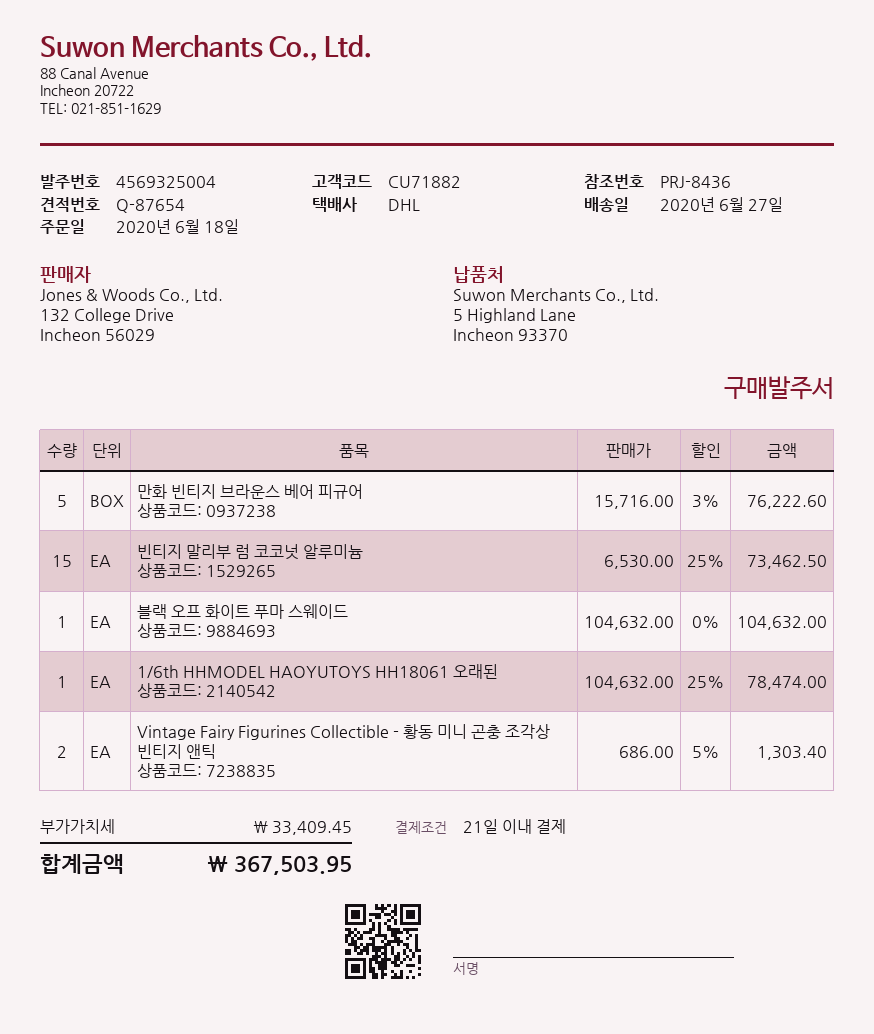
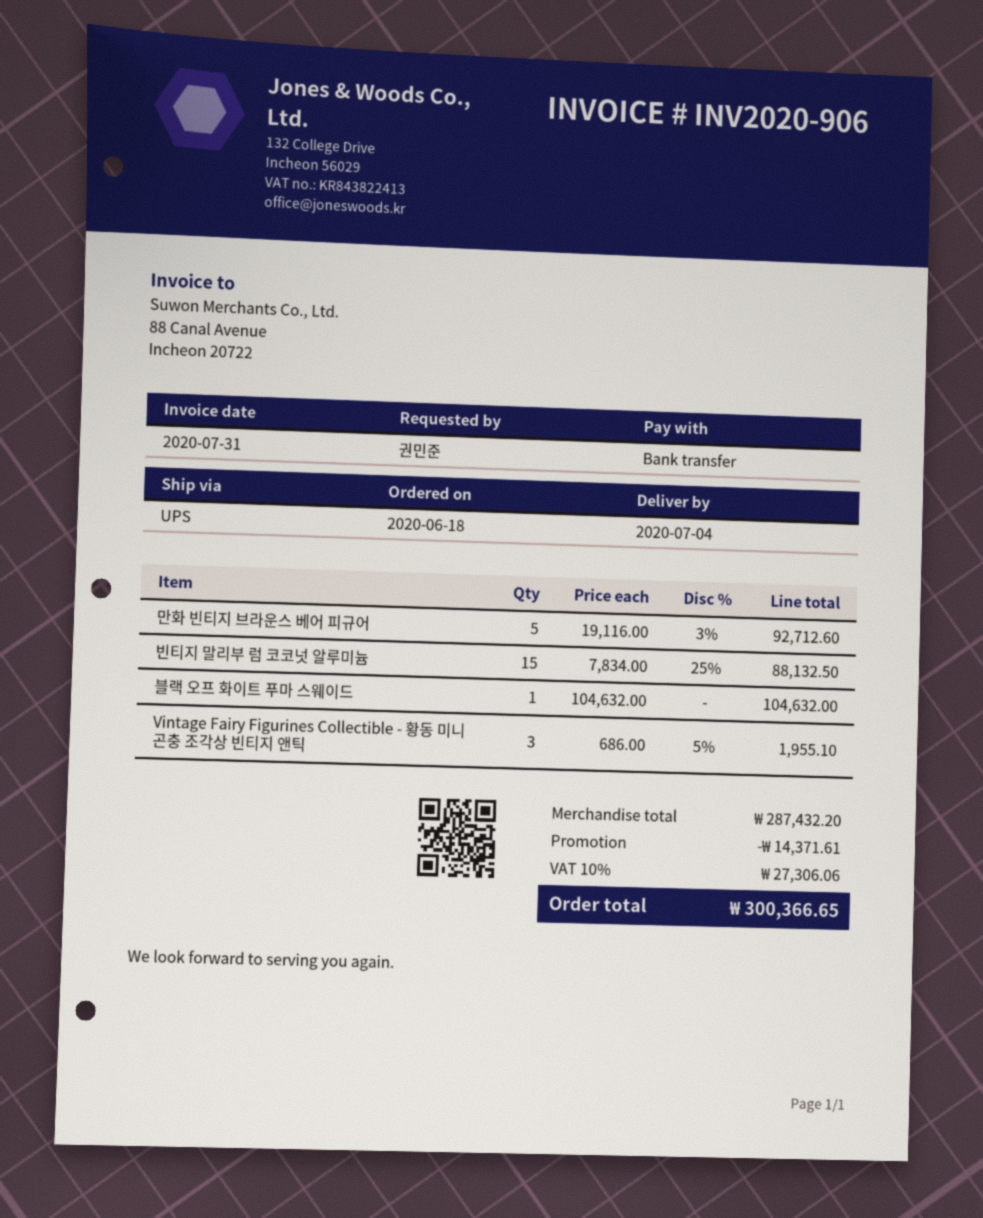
delivery date: 2020-06-27 -> 2020-07-04
shipping method: DHL -> UPS
만화 빈티지 브라운스 베어 피규어: 5 x 15716.00 - 3% = 76222.60 -> 5 x 19116.00 - 3% = 92712.60
빈티지 말리부 럼 코코넛 알루미늄: 15 x 6530.00 - 25% = 73462.50 -> 15 x 7834.00 - 25% = 88132.50
1/6th HHMODEL HAOYUTOYS HH18061 오래된: 1 x 104632.00 - 25% = 78474.00 -> none
Vintage Fairy Figurines Collectible - 황동 미니 곤충 조각상 빈티지 앤틱: 2 x 686.00 - 5% = 1303.40 -> 3 x 686.00 - 5% = 1955.10
discount: none -> 14371.61
tax: 33409.45 -> 27306.06
total: 367503.95 -> 300366.65

